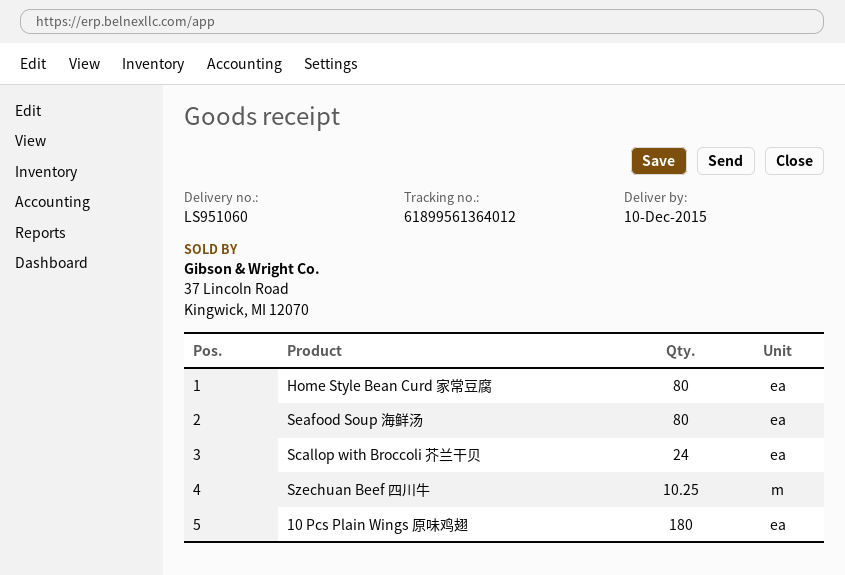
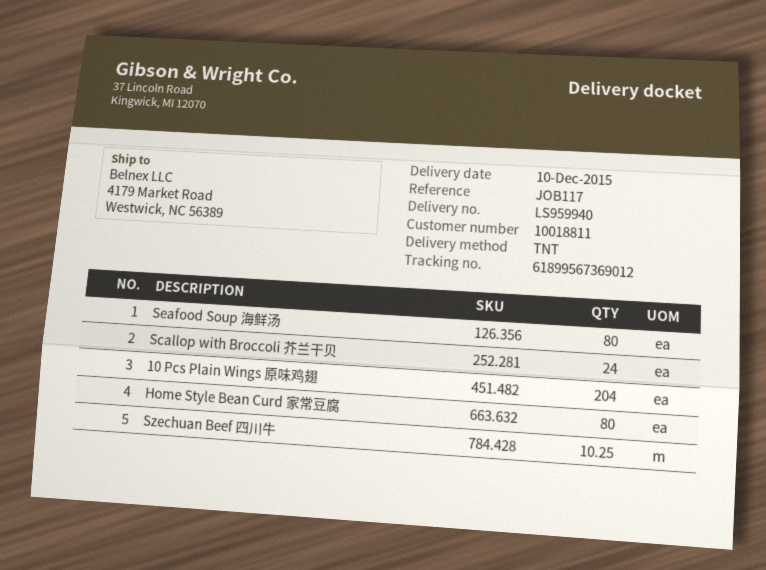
delivery note number: LS951060 -> LS959940
tracking number: 61899561364012 -> 61899567369012
10 Pcs Plain Wings 原味鸡翅: 180 -> 204

